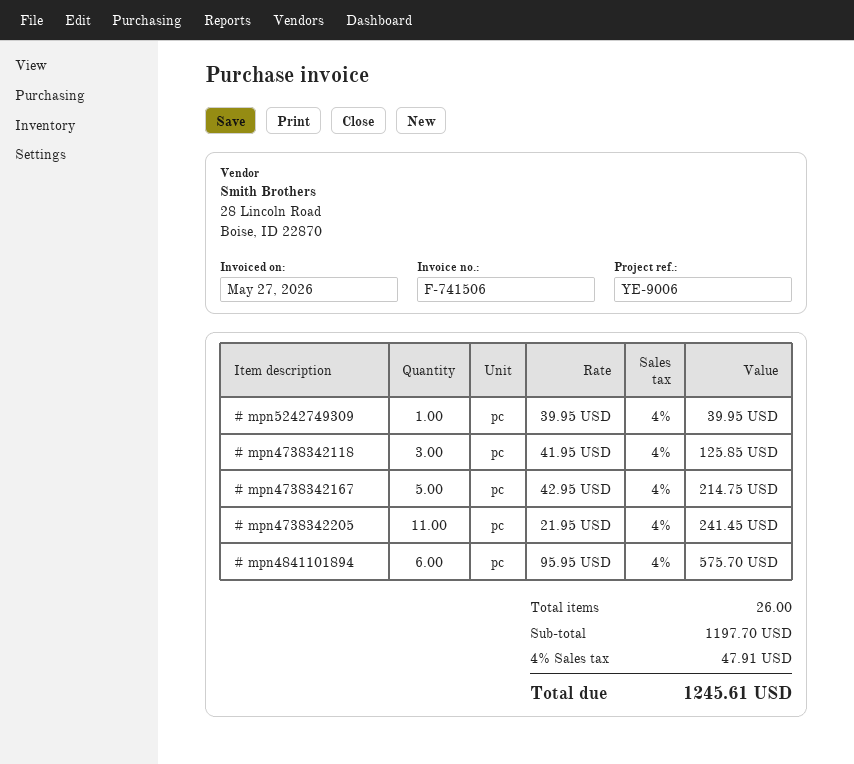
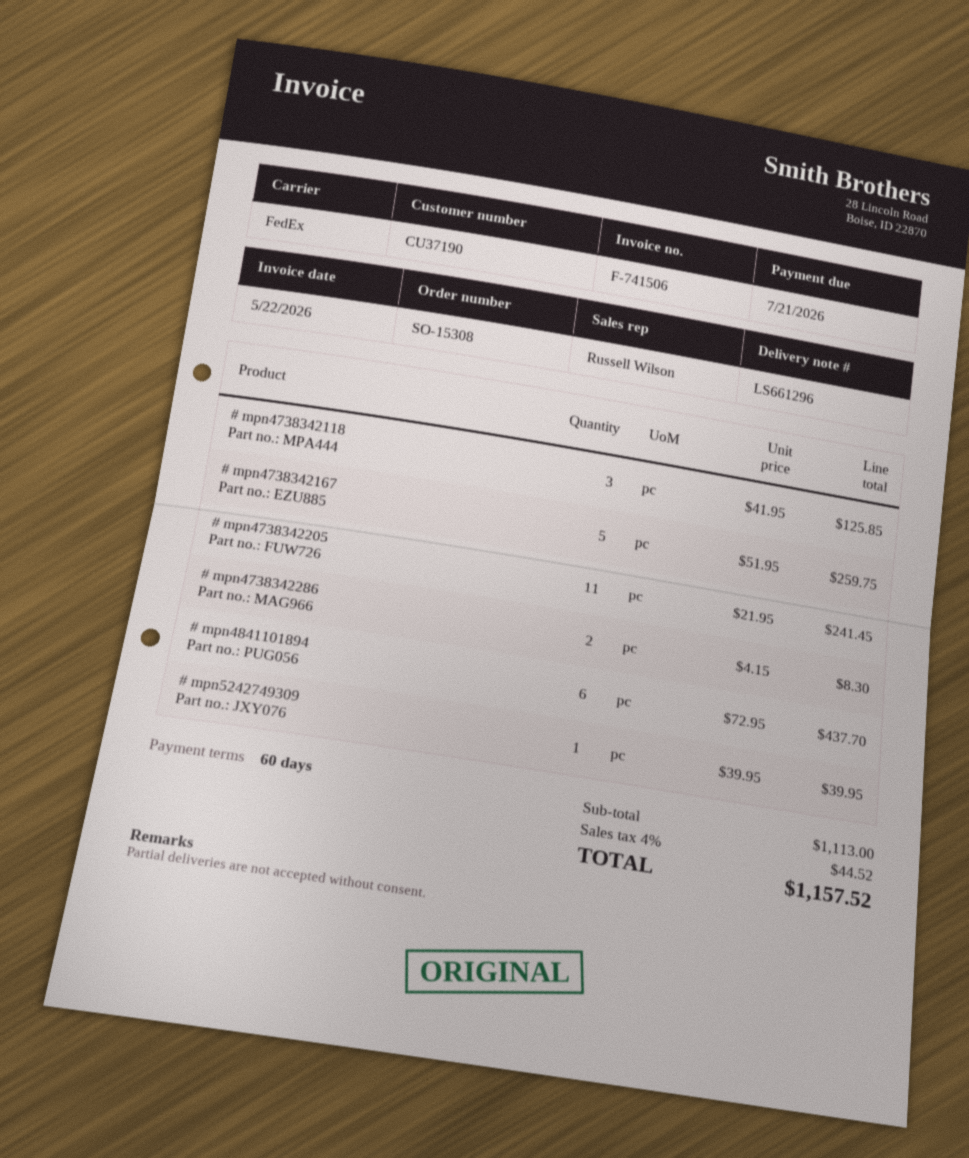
invoice date: 2026-05-27 -> 2026-05-22
# mpn4738342167: 5 x 42.95 = 214.75 -> 5 x 51.95 = 259.75
# mpn4841101894: 6 x 95.95 = 575.70 -> 6 x 72.95 = 437.70
# mpn4738342286: none -> 2 x 4.15 = 8.30
subtotal: 1197.70 -> 1113.00
tax: 4% = 47.91 -> 4% = 44.52
total: 1245.61 -> 1157.52

